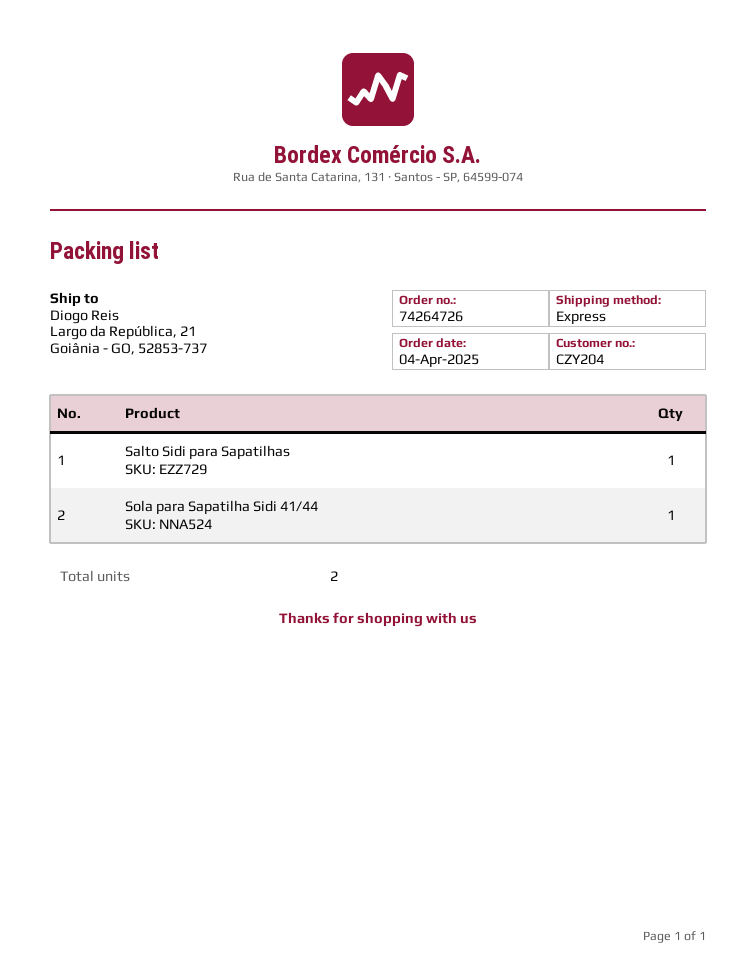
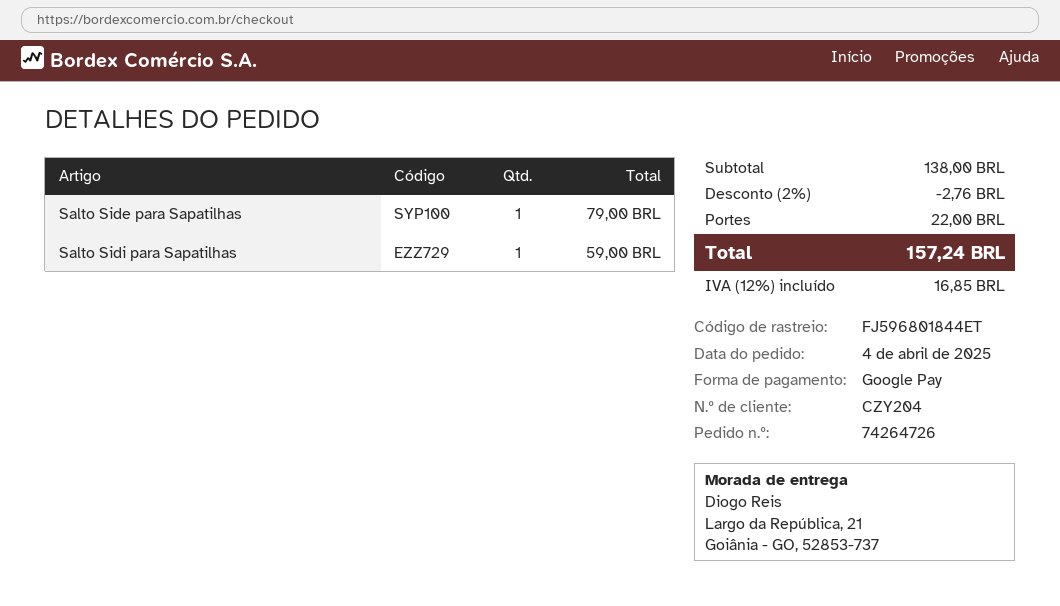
Sola para Sapatilha Sidi 41/44: 1 -> none
Salto Side para Sapatilhas: none -> 1

